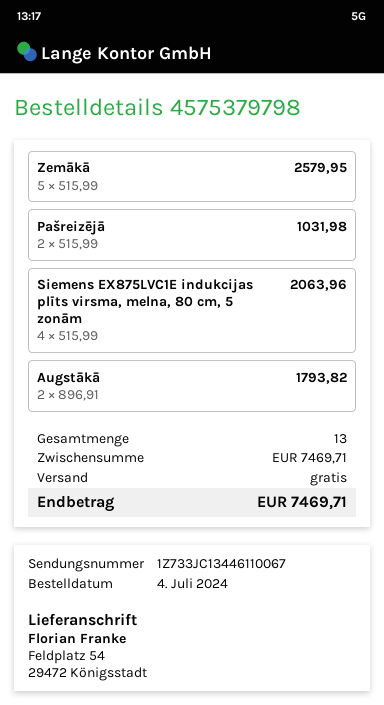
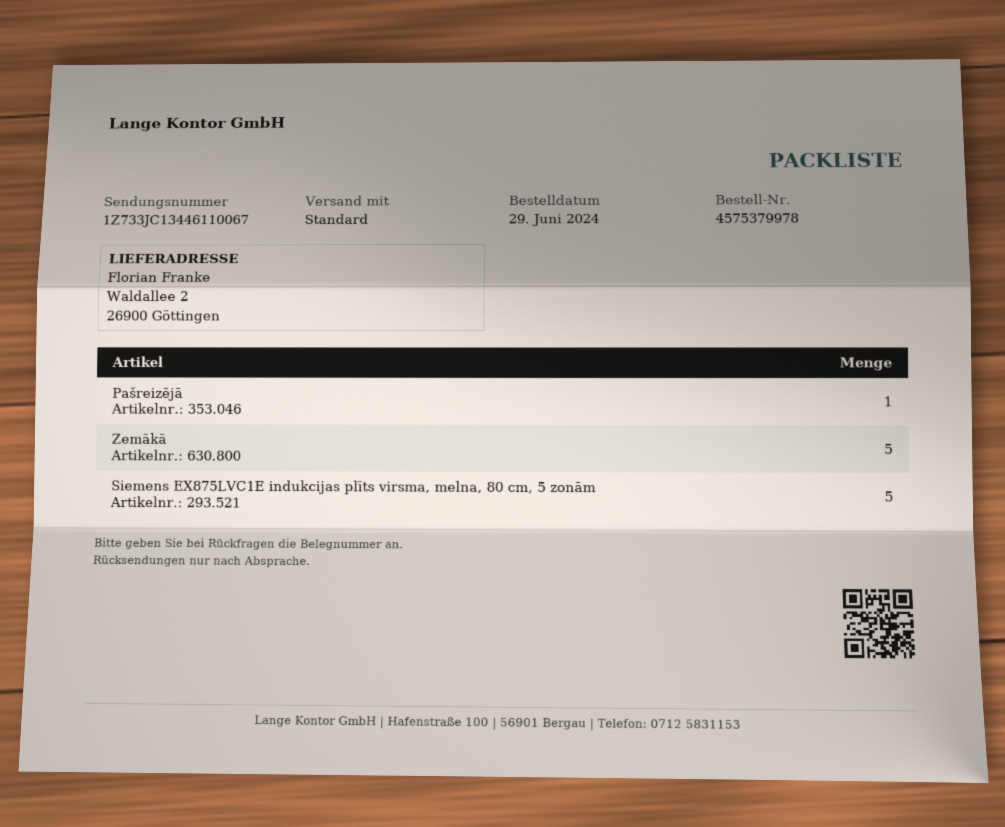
order number: 4575379798 -> 4575379978
order date: 2024-07-04 -> 2024-06-29
ship to: Feldplatz 54, 29472 Königsstadt -> Waldallee 2, 26900 Göttingen
Pašreizējā: 2 -> 1
Siemens EX875LVC1E indukcijas plīts virsma, melna, 80 cm, 5 zonām: 4 -> 5
Augstākā: 2 -> none

